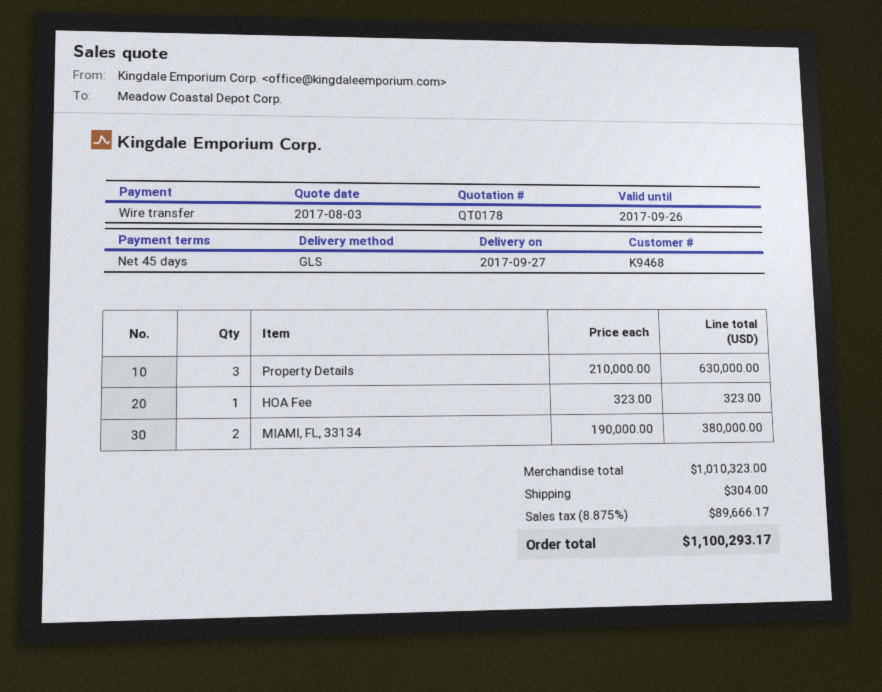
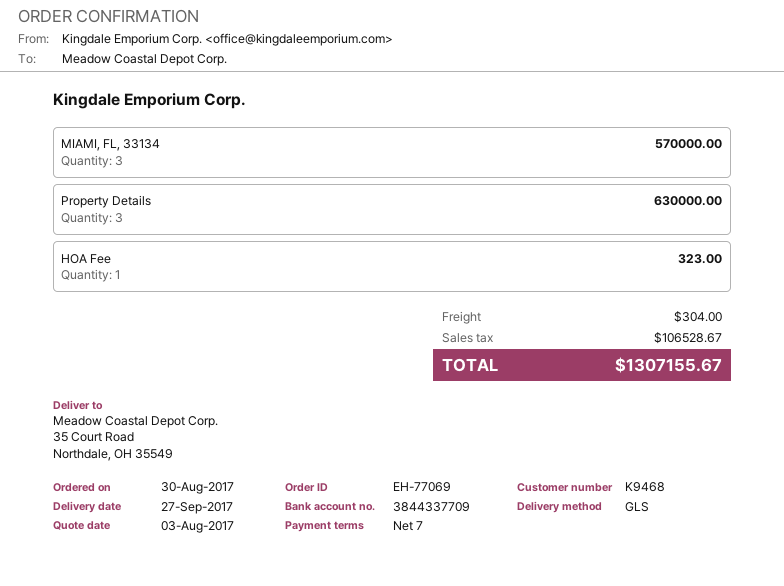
payment terms: 45 days -> 7 days
MIAMI, FL, 33134: 2 for 380000.00 -> 3 for 570000.00
tax: 89666.17 -> 106528.67
total: 1100293.17 -> 1307155.67

